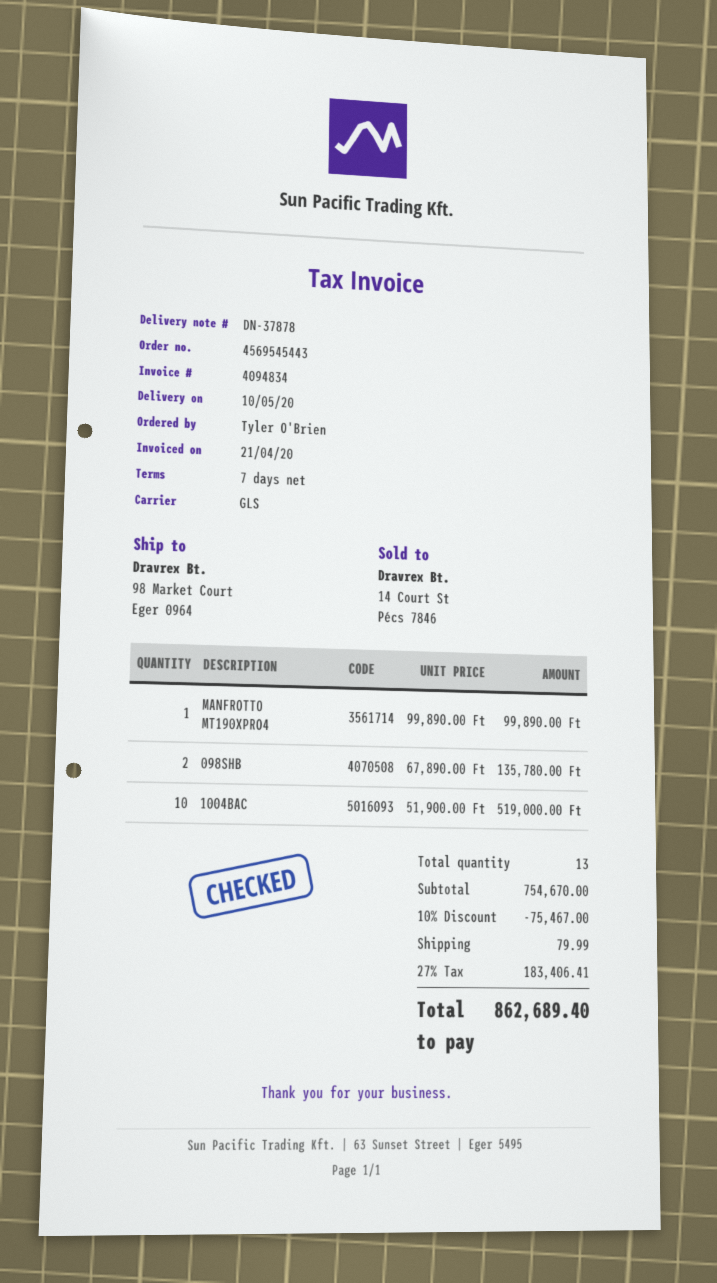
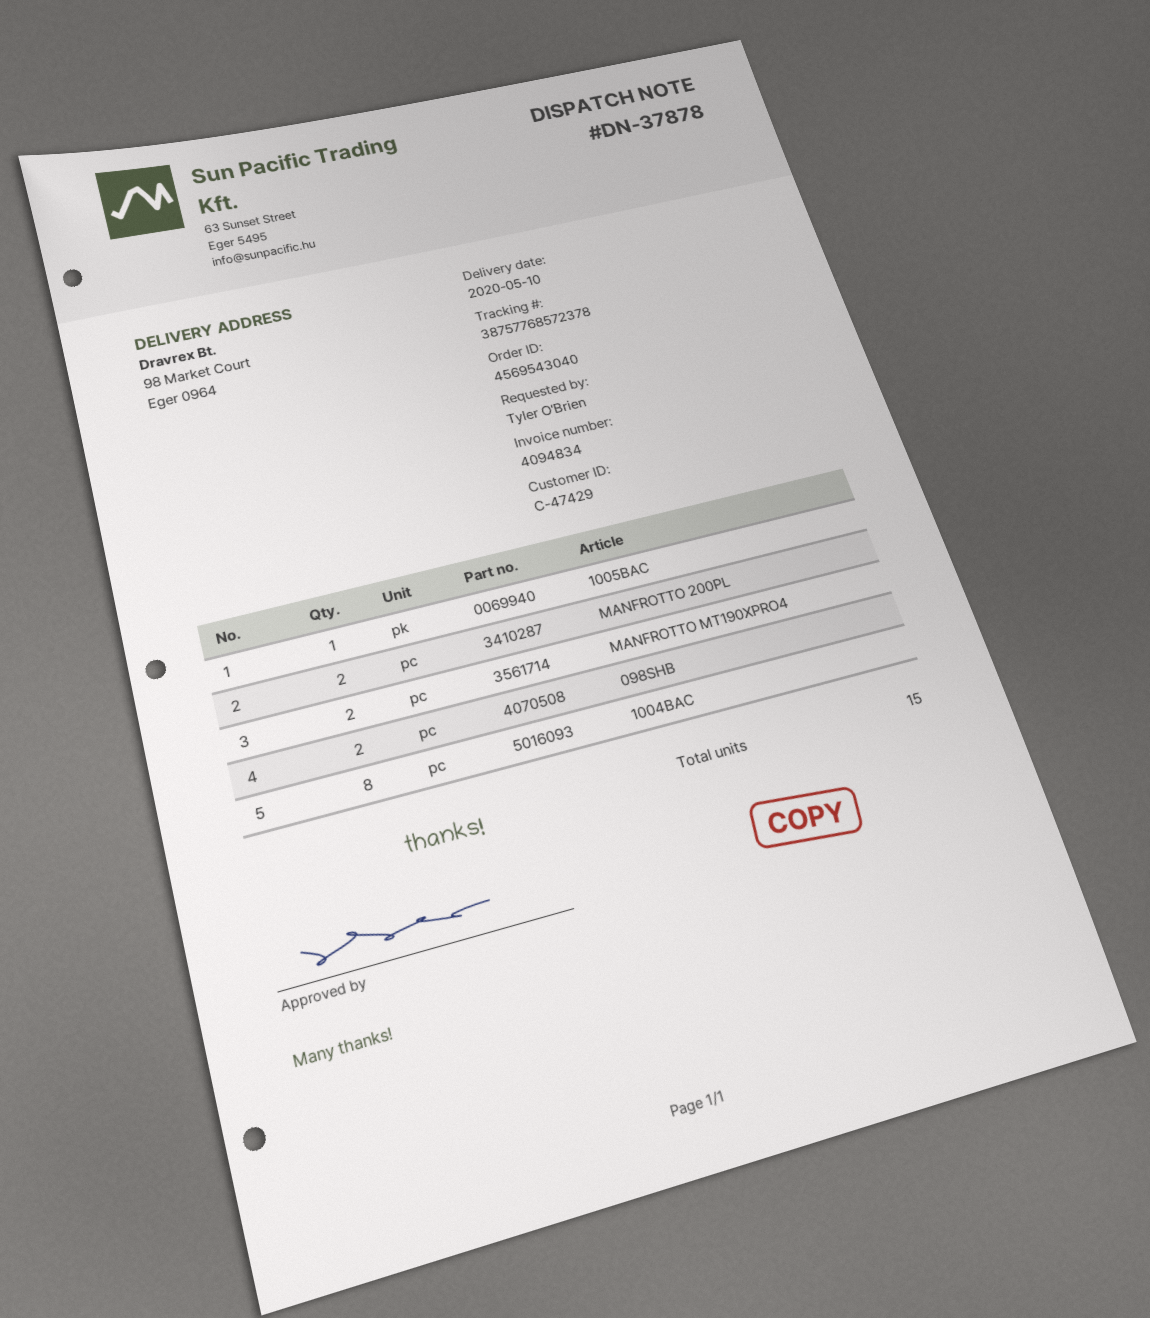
order number: 4569545443 -> 4569543040
MANFROTTO MT190XPRO4: 1 -> 2
1004BAC: 10 -> 8
1005BAC: none -> 1
MANFROTTO 200PL: none -> 2
total quantity: 13 -> 15

